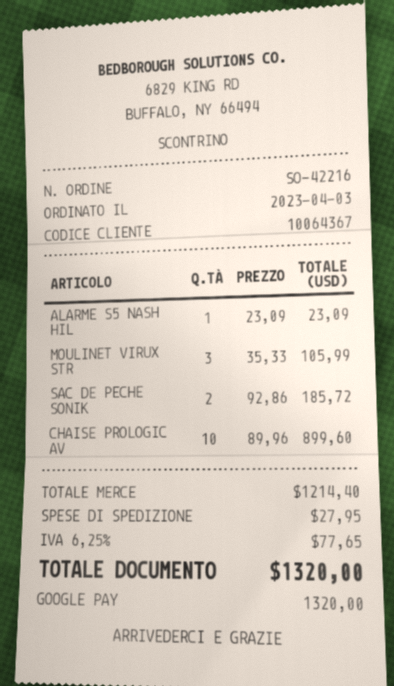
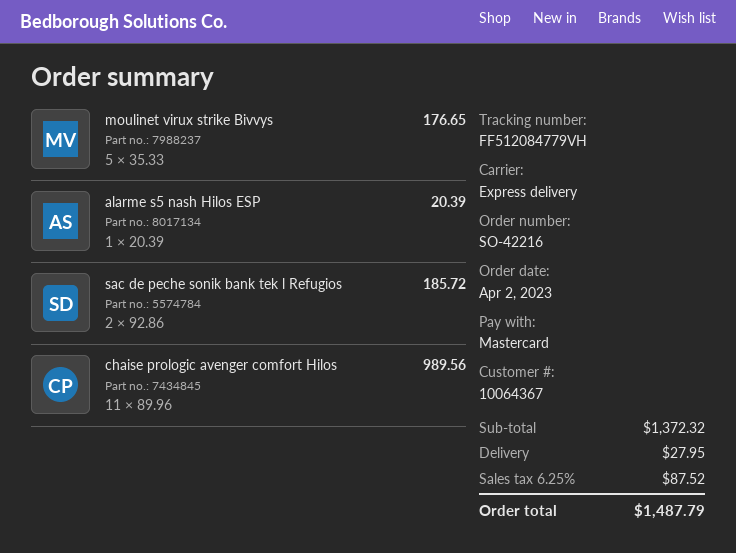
order date: 2023-04-03 -> 2023-04-02
payment method: Google Pay -> Mastercard
ALARME S5 NASH HIL: 1 x 23.09 = 23.09 -> 1 x 20.39 = 20.39
MOULINET VIRUX STR: 3 x 35.33 = 105.99 -> 5 x 35.33 = 176.65
CHAISE PROLOGIC AV: 10 x 89.96 = 899.60 -> 11 x 89.96 = 989.56
subtotal: 1214.40 -> 1372.32
tax: 6.25% = 77.65 -> 6.25% = 87.52
total: 1320.00 -> 1487.79

